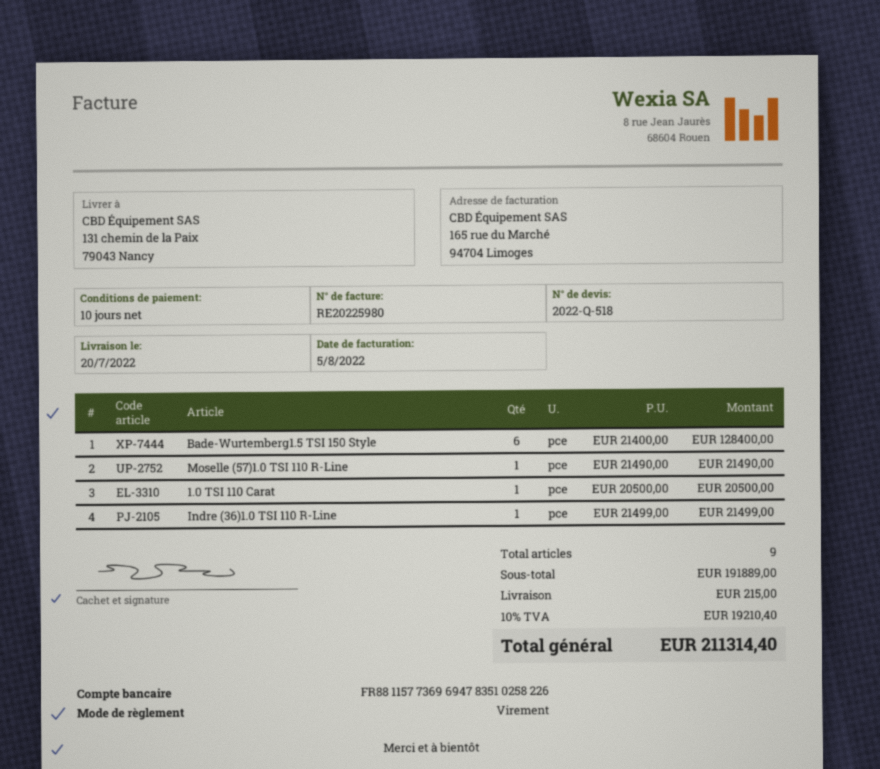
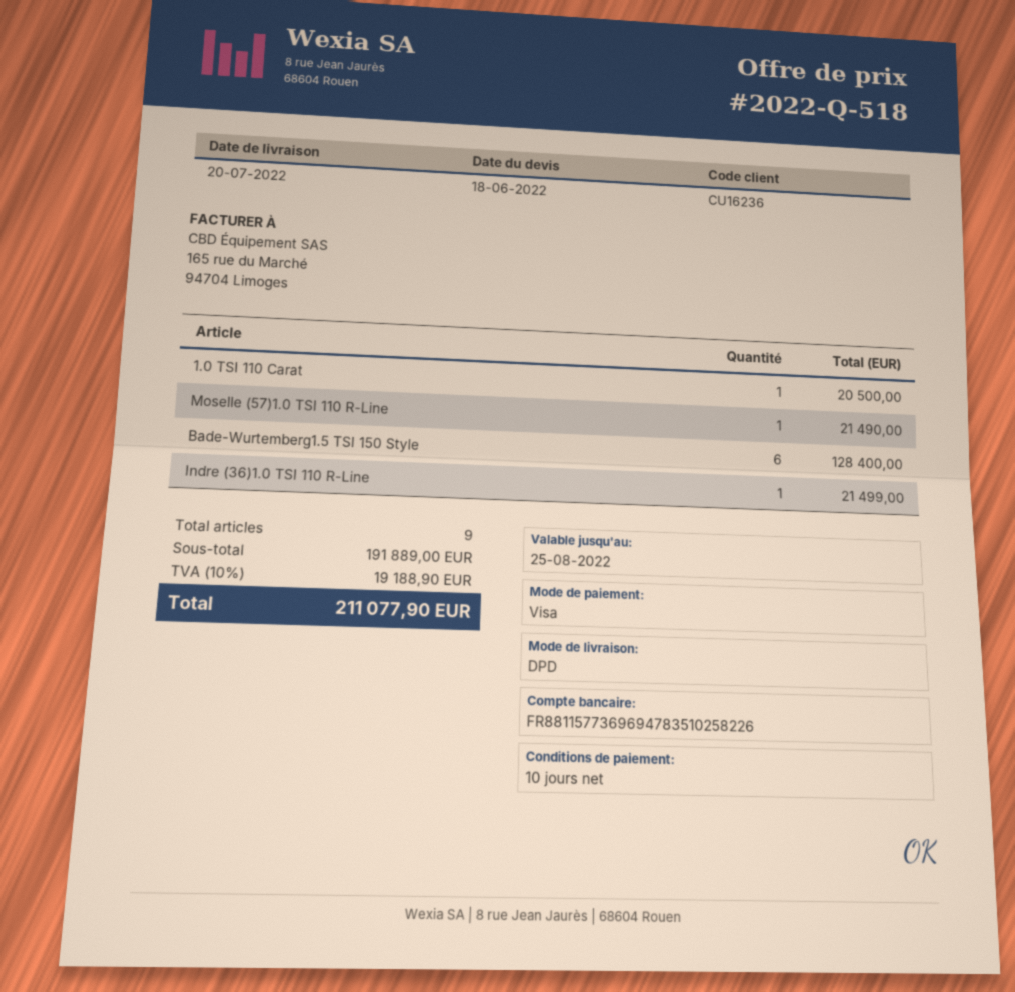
payment method: bank transfer -> Visa
shipping: 215.00 -> none
tax: 10% = 19210.40 -> 10% = 19188.90
total: 211314.40 -> 211077.90

